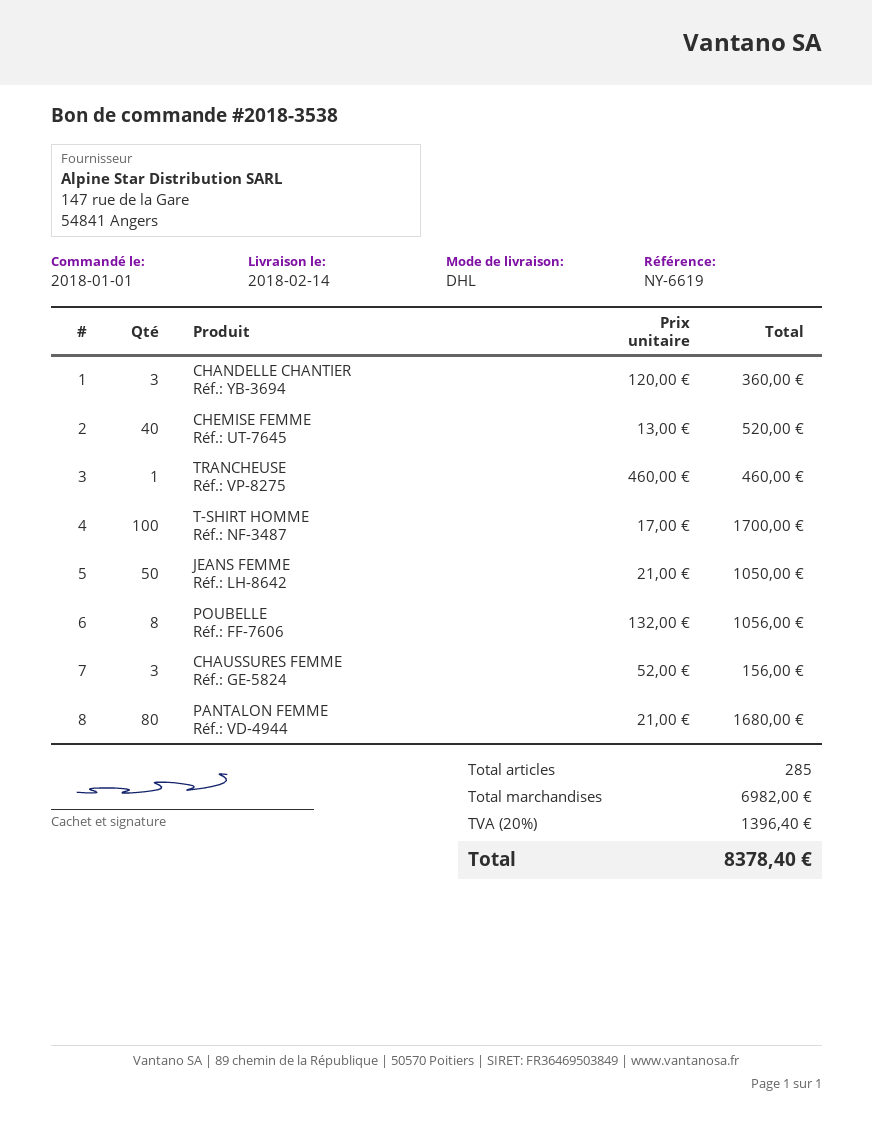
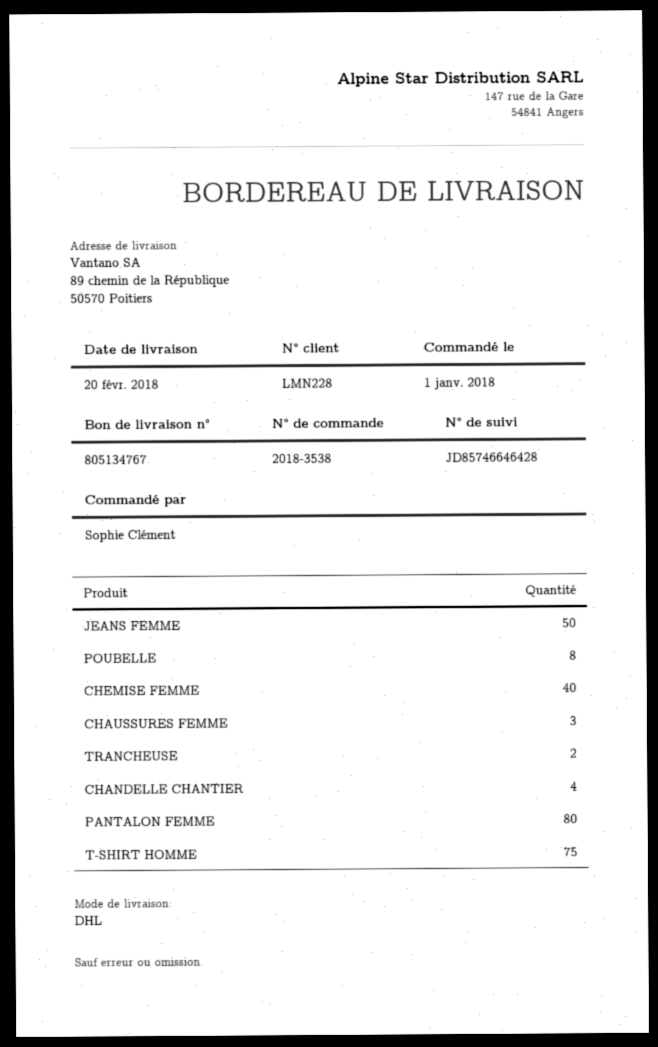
delivery date: 2018-02-14 -> 2018-02-20
CHANDELLE CHANTIER: 3 -> 4
TRANCHEUSE: 1 -> 2
T-SHIRT HOMME: 100 -> 75

